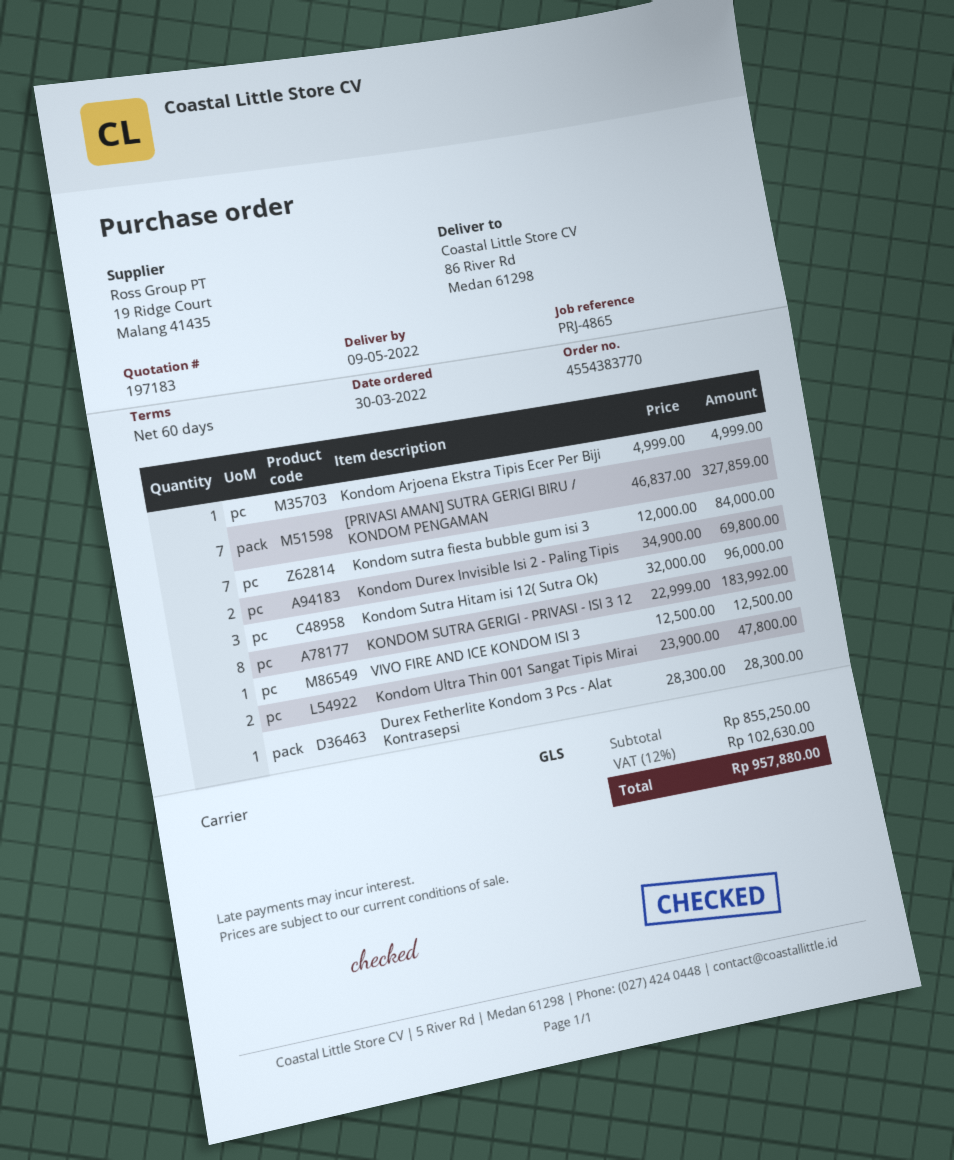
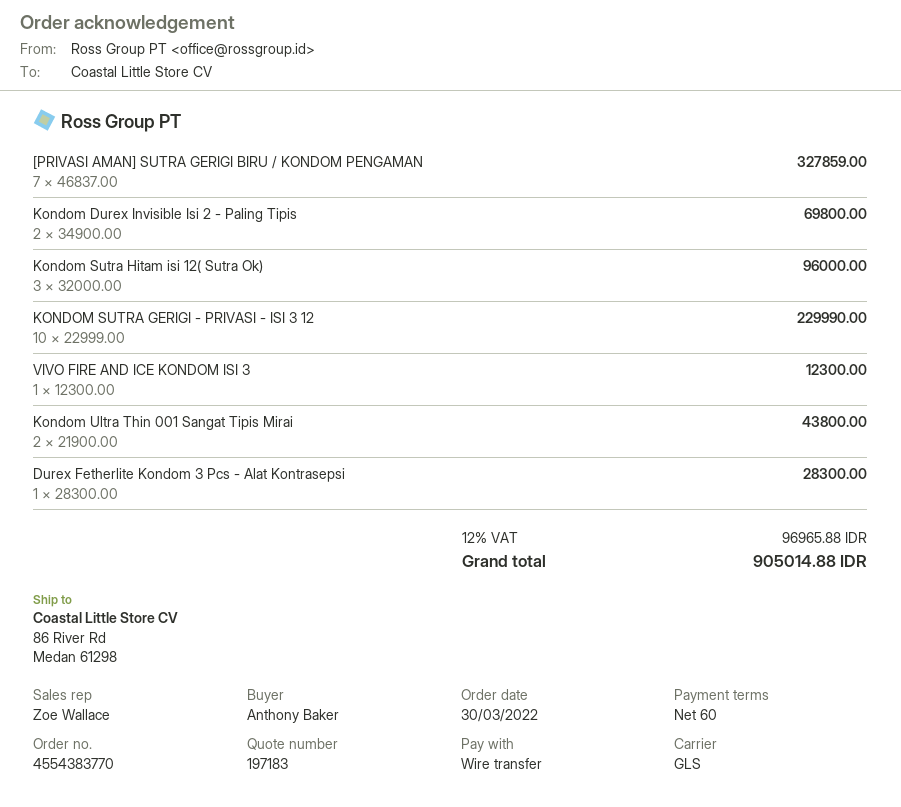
Kondom Arjoena Ekstra Tipis Ecer Per Biji: 1 x 4999.00 = 4999.00 -> none
Kondom sutra fiesta bubble gum isi 3: 7 x 12000.00 = 84000.00 -> none
KONDOM SUTRA GERIGI - PRIVASI - ISI 3 12: 8 x 22999.00 = 183992.00 -> 10 x 22999.00 = 229990.00
VIVO FIRE AND ICE KONDOM ISI 3: 1 x 12500.00 = 12500.00 -> 1 x 12300.00 = 12300.00
Kondom Ultra Thin 001 Sangat Tipis Mirai: 2 x 23900.00 = 47800.00 -> 2 x 21900.00 = 43800.00
tax: 12% = 102630.00 -> 12% = 96965.88
total: 957880.00 -> 905014.88

